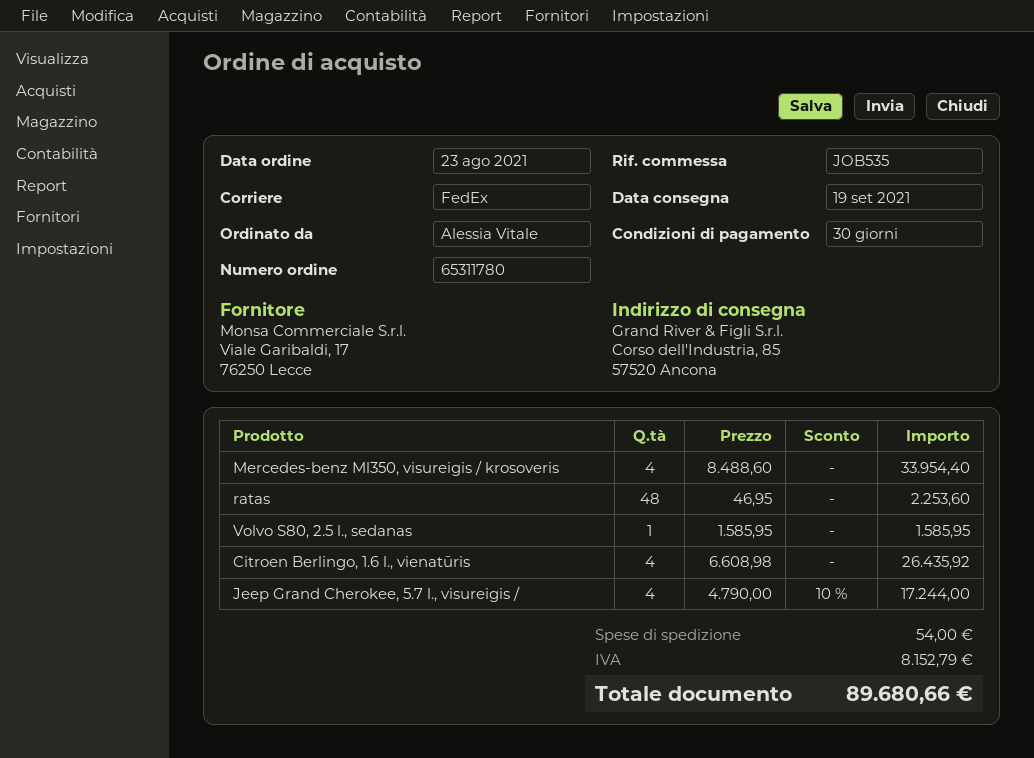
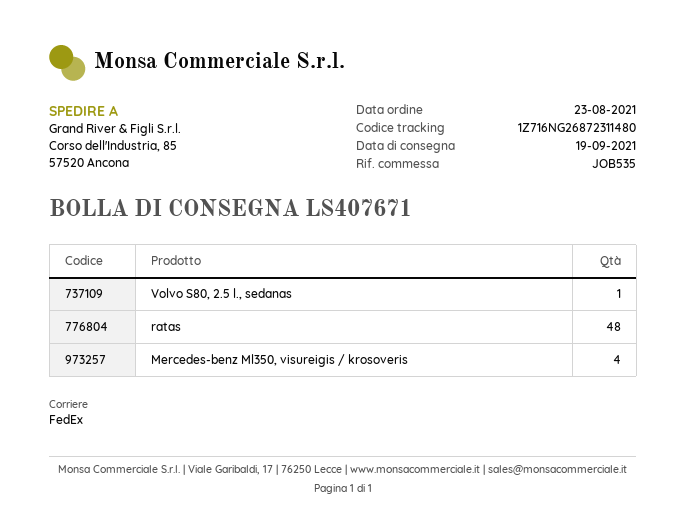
Citroen Berlingo, 1.6 l., vienatūris: 4 -> none
Jeep Grand Cherokee, 5.7 l., visureigis /: 4 -> none

